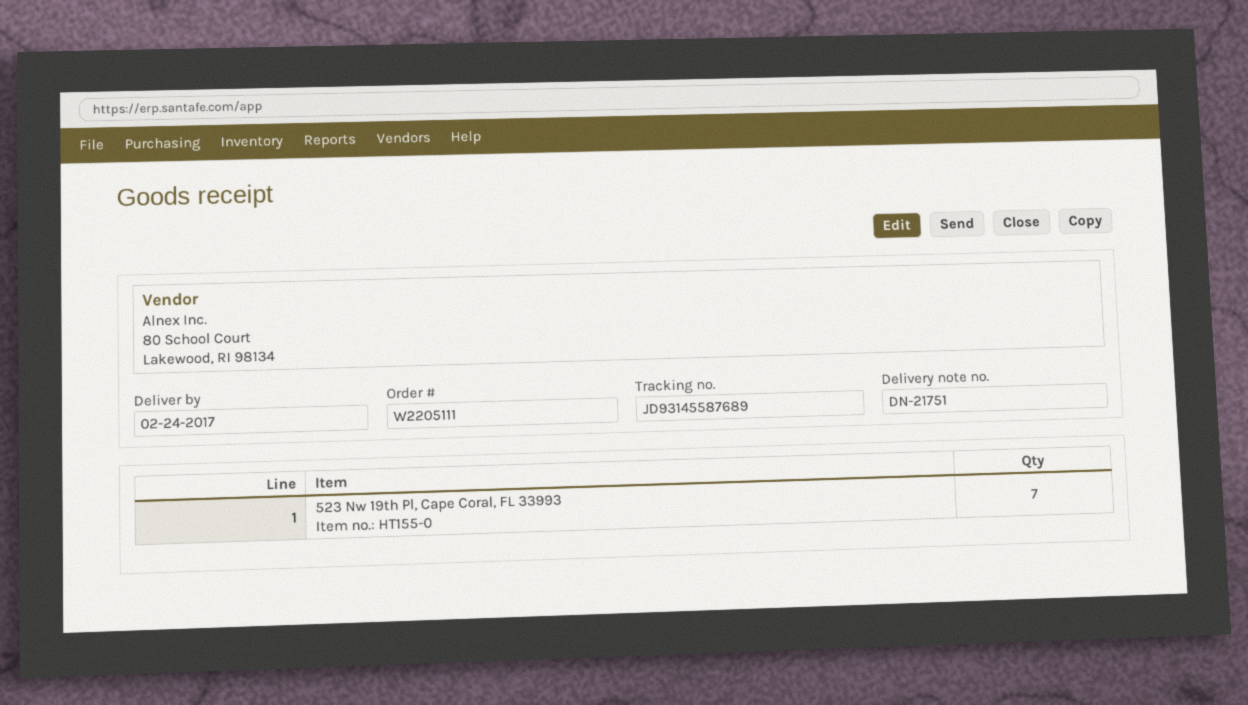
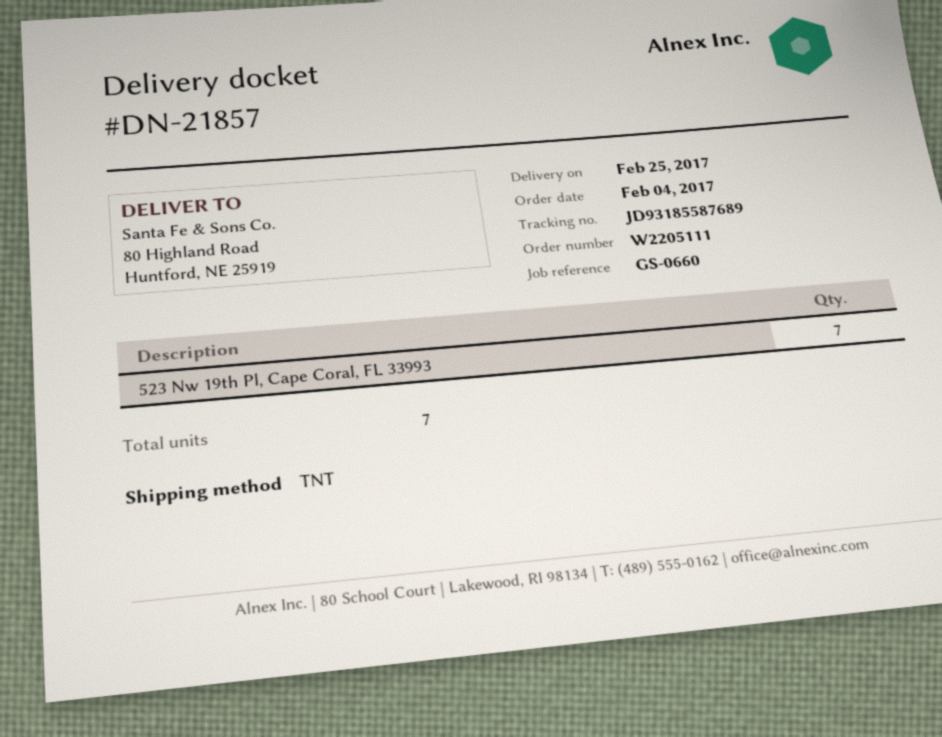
delivery note number: DN-21751 -> DN-21857
delivery date: 2017-02-24 -> 2017-02-25
tracking number: JD93145587689 -> JD93185587689

